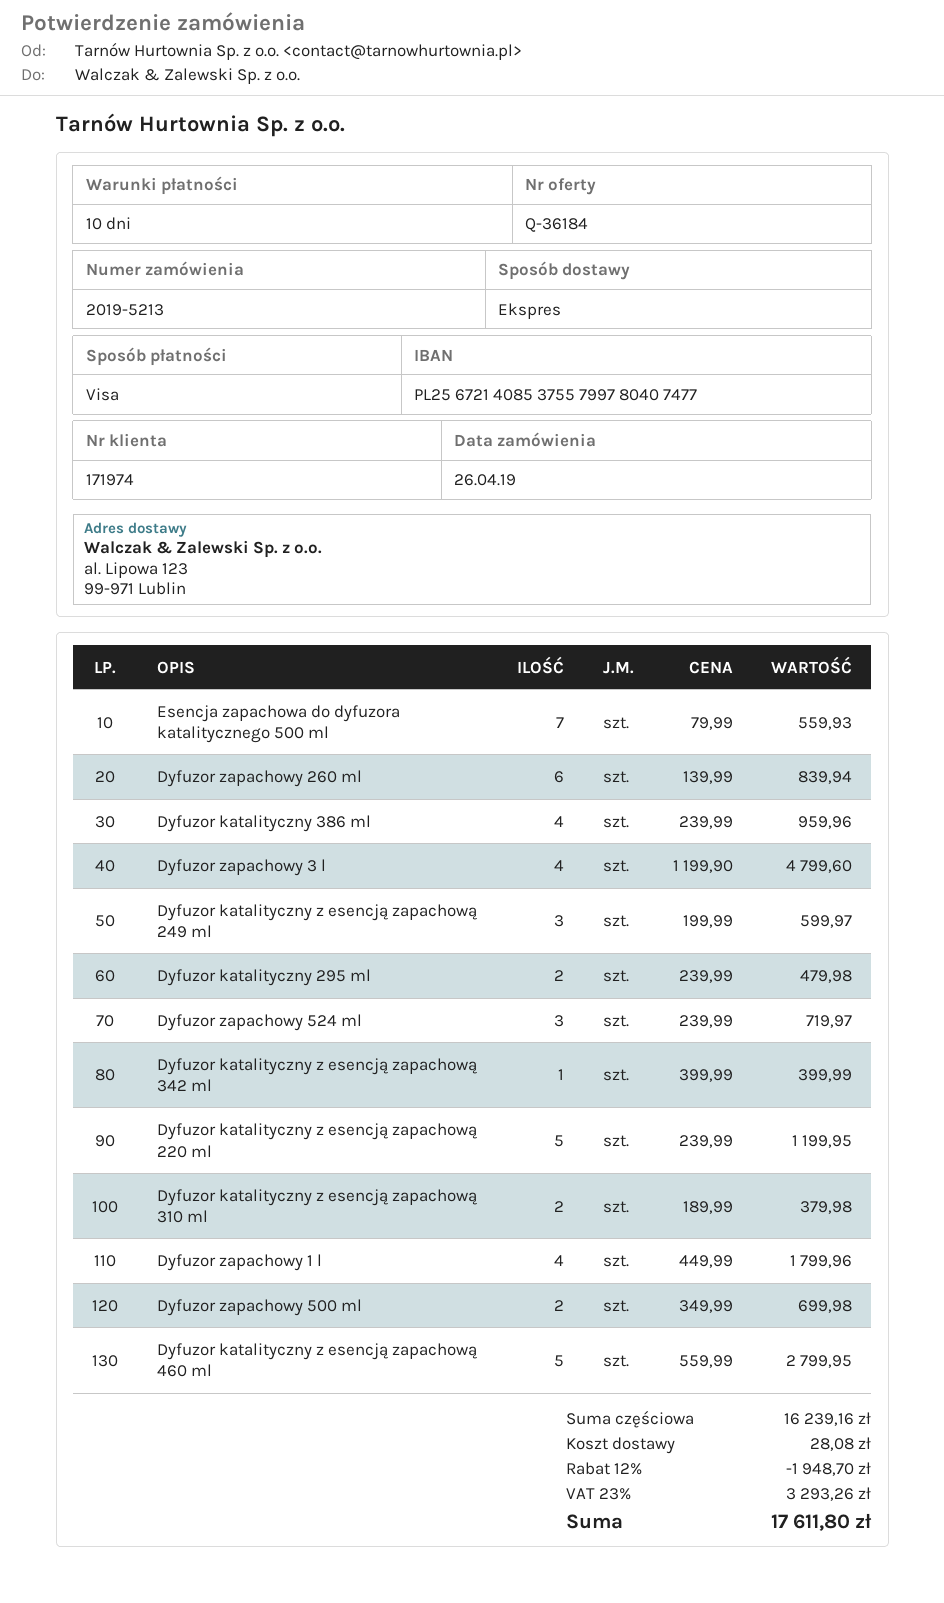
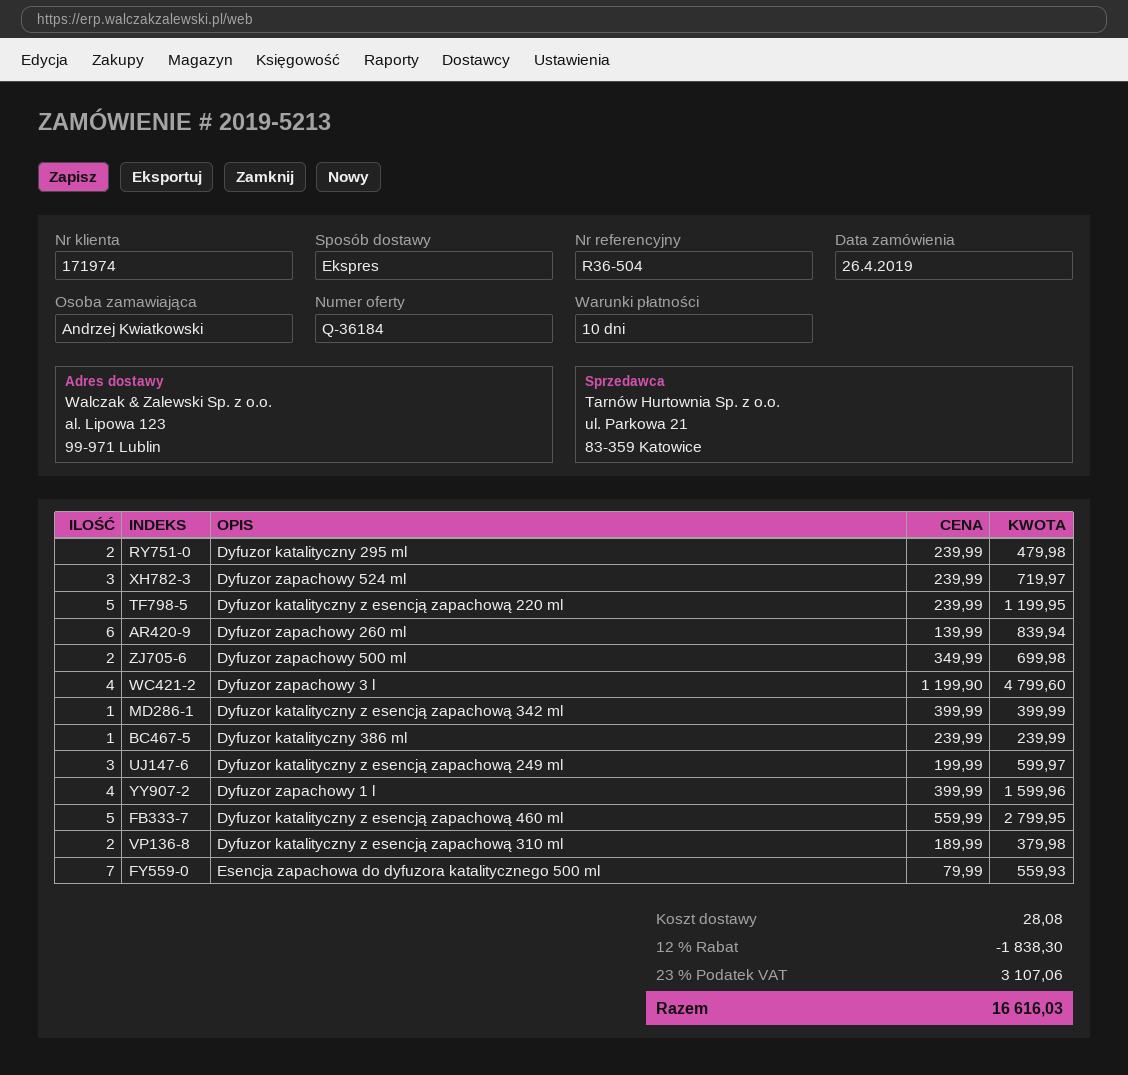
Dyfuzor katalityczny 386 ml: 4 x 239.99 = 959.96 -> 1 x 239.99 = 239.99
Dyfuzor zapachowy 1 l: 4 x 449.99 = 1799.96 -> 4 x 399.99 = 1599.96
discount: 12% = 1948.70 -> 12% = 1838.30
tax: 23% = 3293.26 -> 23% = 3107.06
total: 17611.80 -> 16616.03

